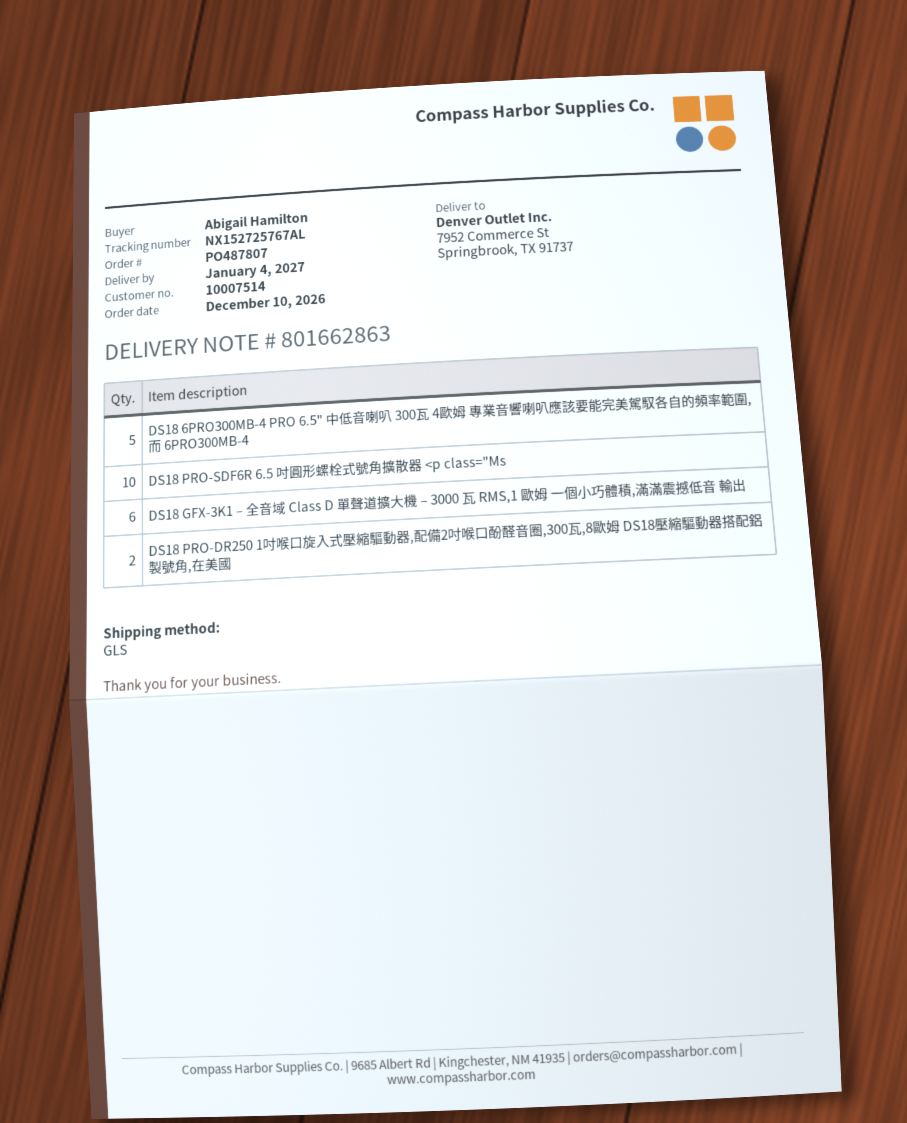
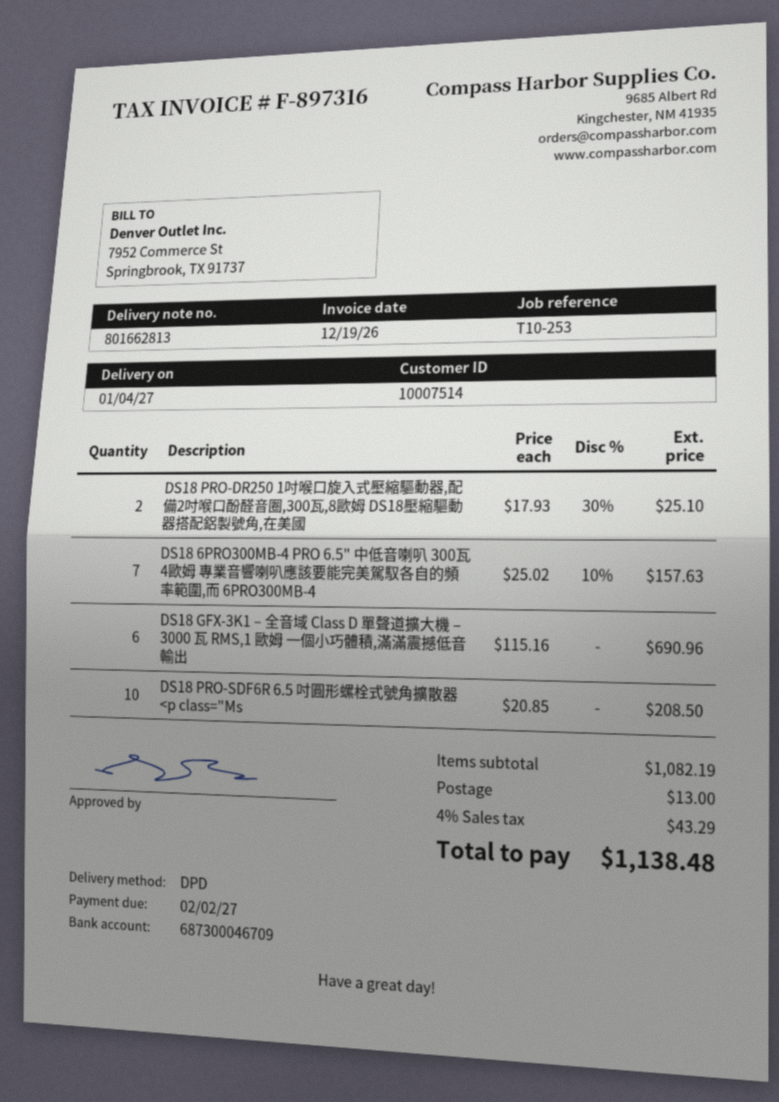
delivery note number: 801662863 -> 801662813
shipping method: GLS -> DPD
DS18 6PRO300MB-4 PRO 6.5" 中低音喇叭 300瓦 4歐姆 專業音響喇叭應該要能完美駕馭各自的頻率範圍,而 6PRO300MB-4: 5 -> 7

